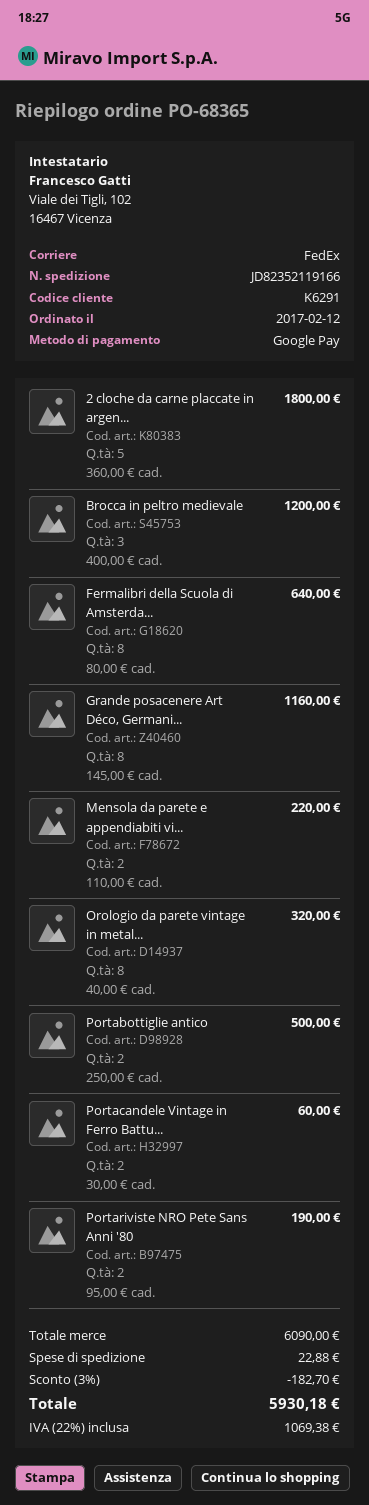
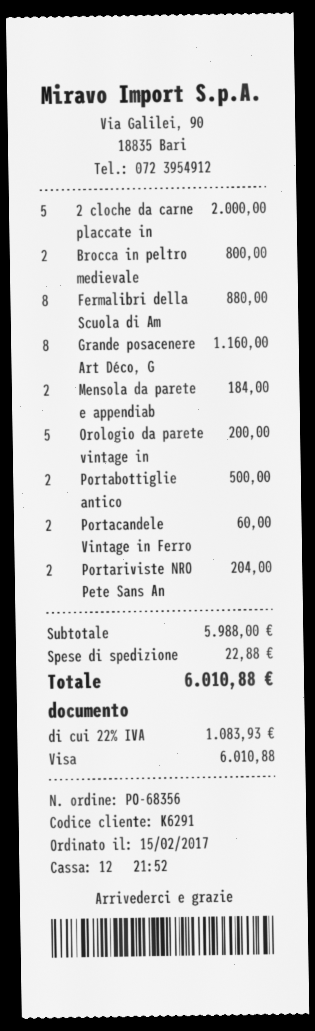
order number: PO-68365 -> PO-68356
order date: 2017-02-12 -> 2017-02-15
payment method: Google Pay -> Visa
2 cloche da carne placcate in argen...: 5 for 1800.00 -> 5 for 2000.00
Brocca in peltro medievale: 3 for 1200.00 -> 2 for 800.00
Fermalibri della Scuola di Amsterda...: 8 for 640.00 -> 8 for 880.00
Mensola da parete e appendiabiti vi...: 2 for 220.00 -> 2 for 184.00
Orologio da parete vintage in metal...: 8 for 320.00 -> 5 for 200.00
Portariviste NRO Pete Sans Anni '80: 2 for 190.00 -> 2 for 204.00
subtotal: 6090.00 -> 5988.00
discount: 3% = 182.70 -> none
tax: 22% = 1069.38 -> 22% = 1083.93
total: 5930.18 -> 6010.88

